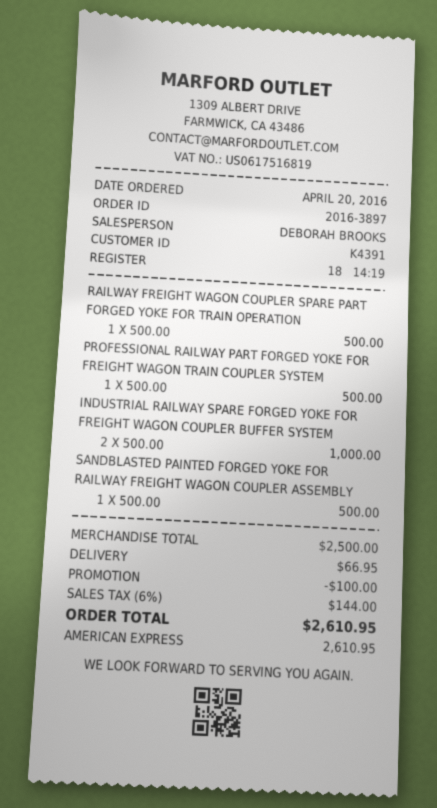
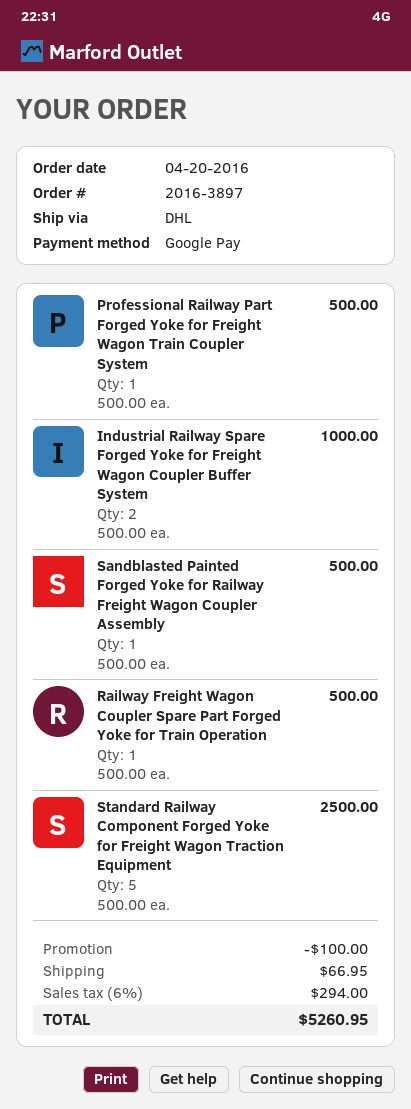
payment method: American Express -> Google Pay
Standard Railway Component Forged Yoke for Freight Wagon Traction Equipment: none -> 5 x 500.00 = 2500.00
tax: 6% = 144.00 -> 6% = 294.00
total: 2610.95 -> 5260.95

